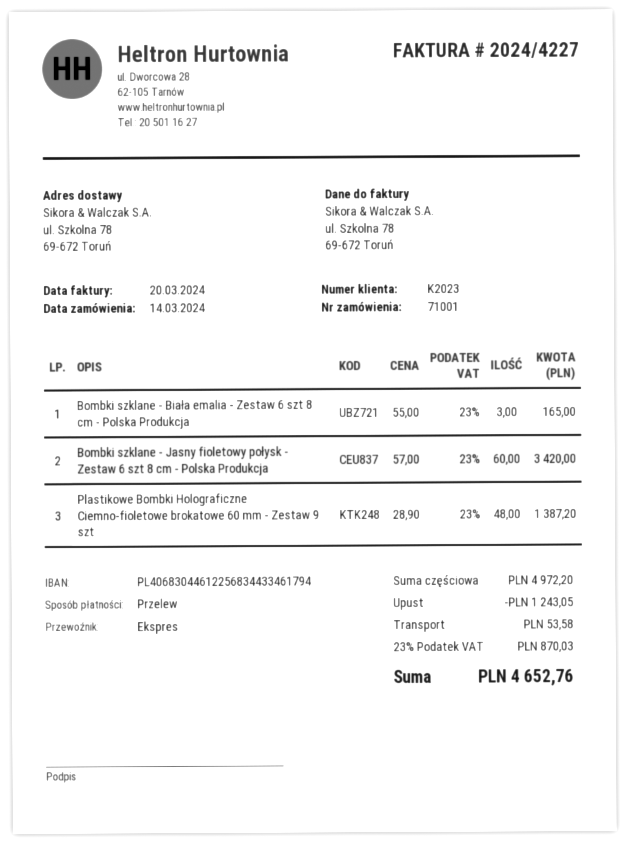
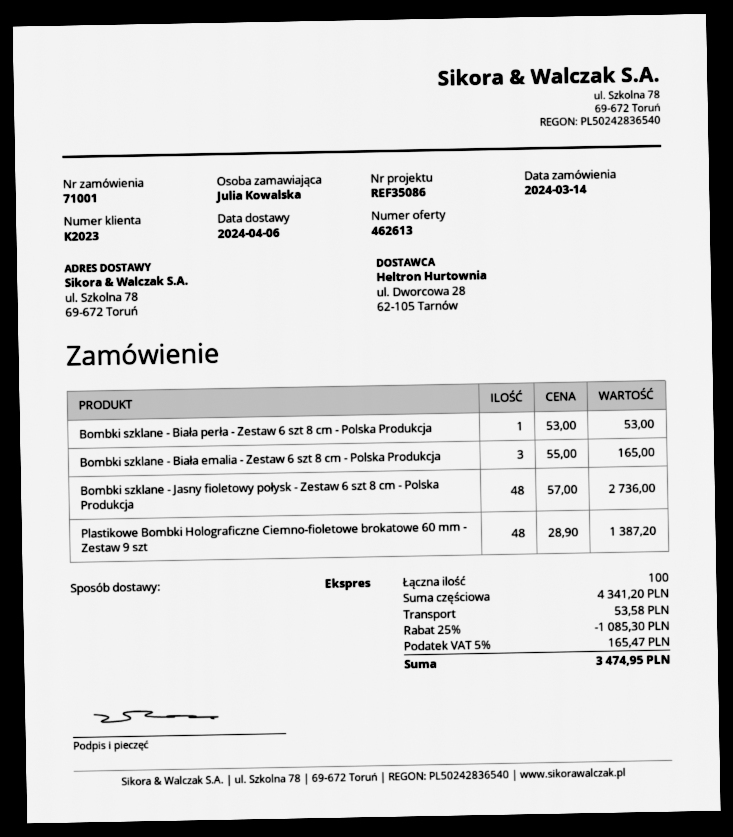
Bombki szklane - Jasny fioletowy połysk - Zestaw 6 szt 8 cm - Polska Produkcja: 60 x 57.00 = 3420.00 -> 48 x 57.00 = 2736.00
Bombki szklane - Biała perła - Zestaw 6 szt 8 cm - Polska Produkcja: none -> 1 x 53.00 = 53.00
subtotal: 4972.20 -> 4341.20
discount: 1243.05 -> 1085.30
tax: 23% = 870.03 -> 5% = 165.47
total: 4652.76 -> 3474.95

